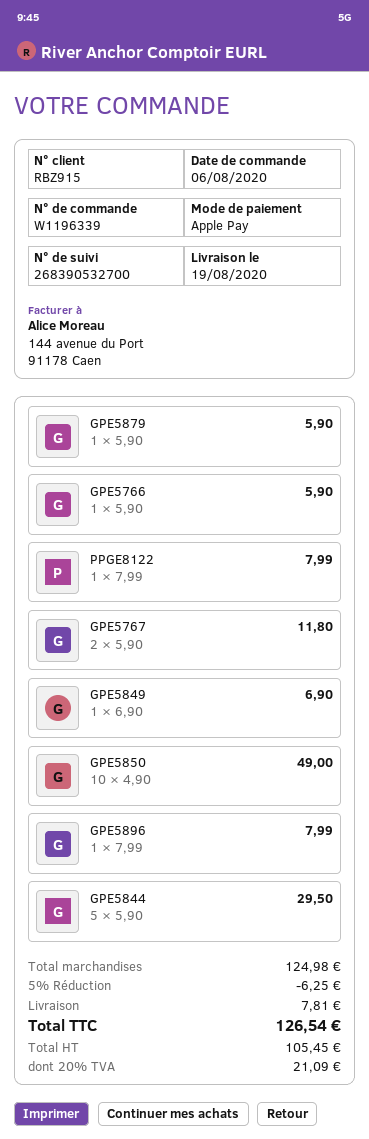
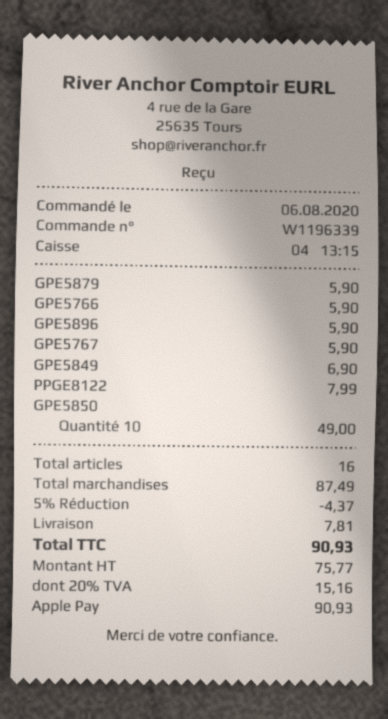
GPE5767: 2 for 11.80 -> 1 for 5.90
GPE5896: 1 for 7.99 -> 1 for 5.90
GPE5844: 5 for 29.50 -> none
subtotal: 124.98 -> 87.49
discount: 5% = 6.25 -> 5% = 4.37
net: 105.45 -> 75.77
tax: 20% = 21.09 -> 20% = 15.16
total: 126.54 -> 90.93

